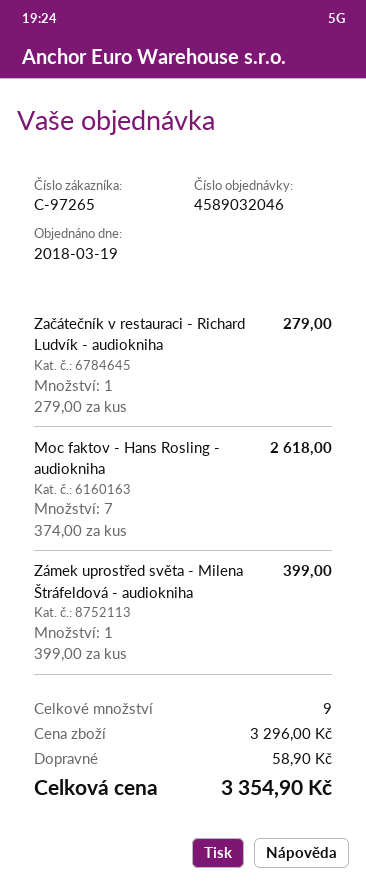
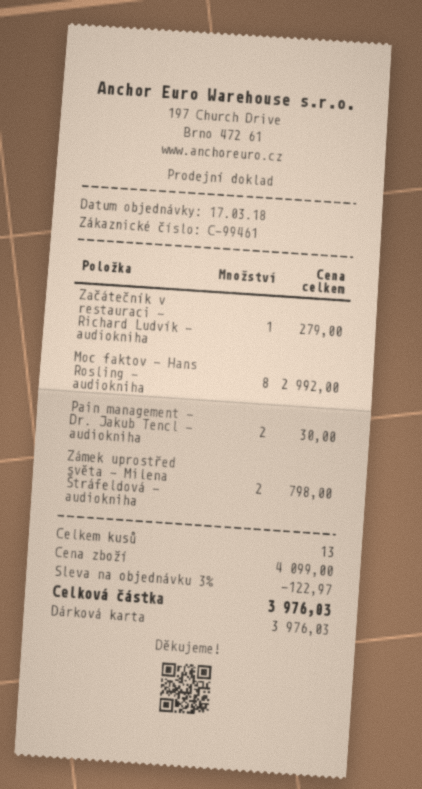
order date: 2018-03-19 -> 2018-03-17
customer number: C-97265 -> C-99461
Moc faktov - Hans Rosling - audiokniha: 7 for 2618.00 -> 8 for 2992.00
Zámek uprostřed světa - Milena Štráfeldová - audiokniha: 1 for 399.00 -> 2 for 798.00
Pain management - Dr. Jakub Tencl - audiokniha: none -> 2 for 30.00
total quantity: 9 -> 13
subtotal: 3296.00 -> 4099.00
discount: none -> 3% = 122.97
shipping: 58.90 -> none
total: 3354.90 -> 3976.03

